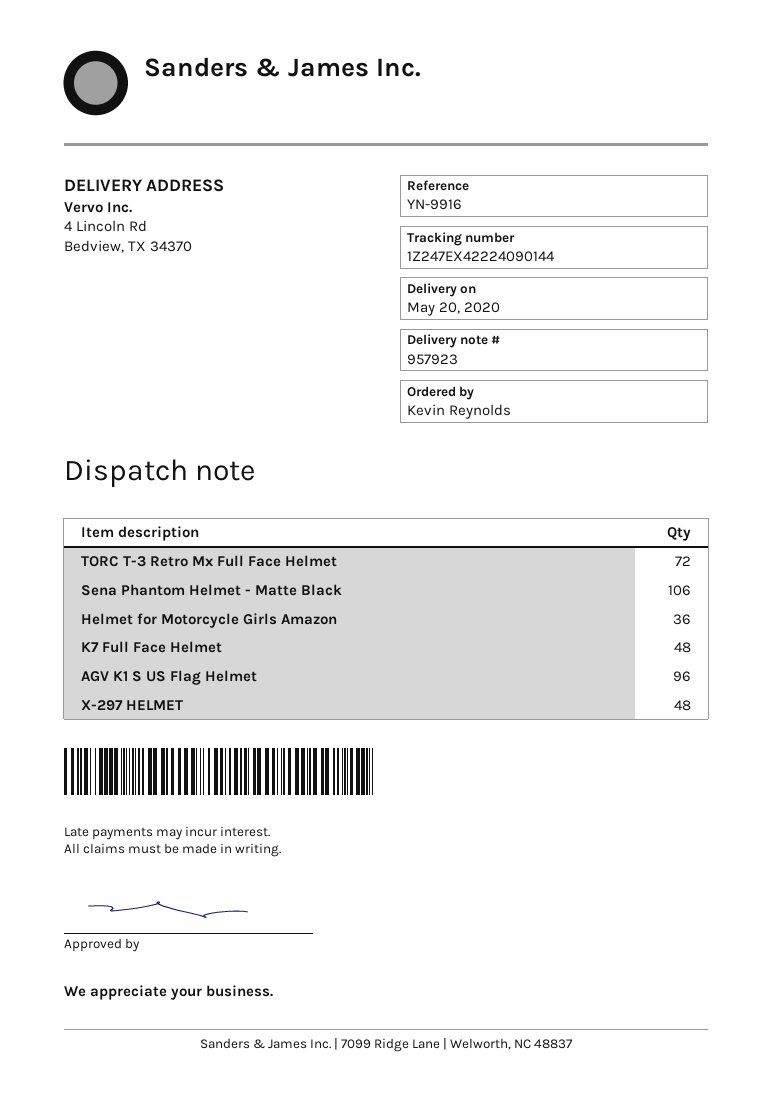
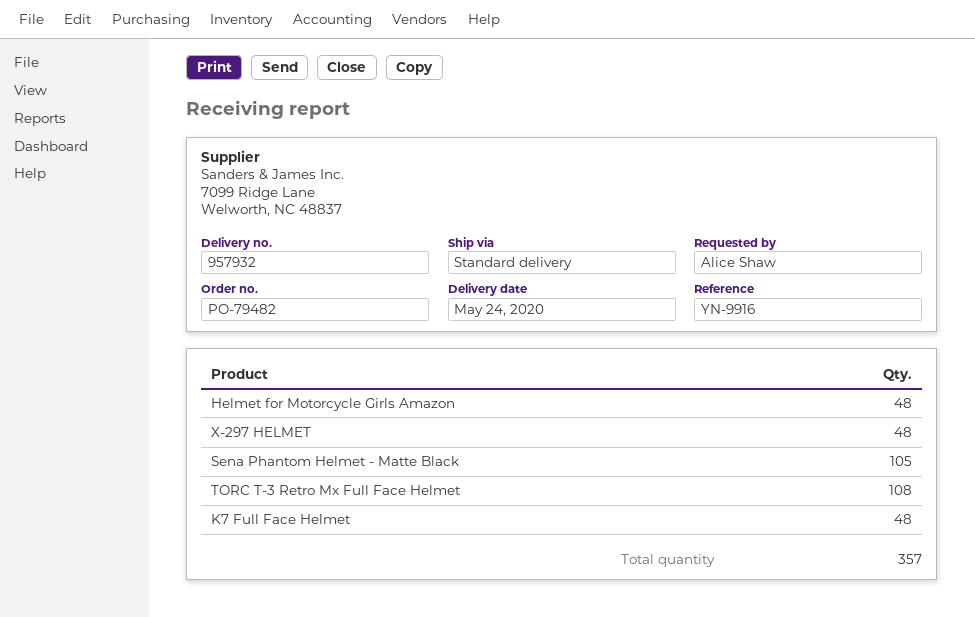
delivery note number: 957923 -> 957932
delivery date: 2020-05-20 -> 2020-05-24
ordered by: Kevin Reynolds -> Alice Shaw
TORC T-3 Retro Mx Full Face Helmet: 72 -> 108
Sena Phantom Helmet - Matte Black: 106 -> 105
Helmet for Motorcycle Girls Amazon: 36 -> 48
AGV K1 S US Flag Helmet: 96 -> none

